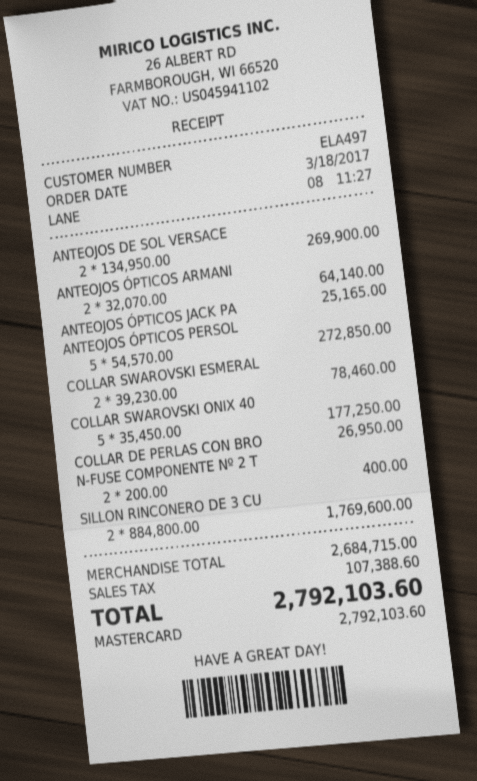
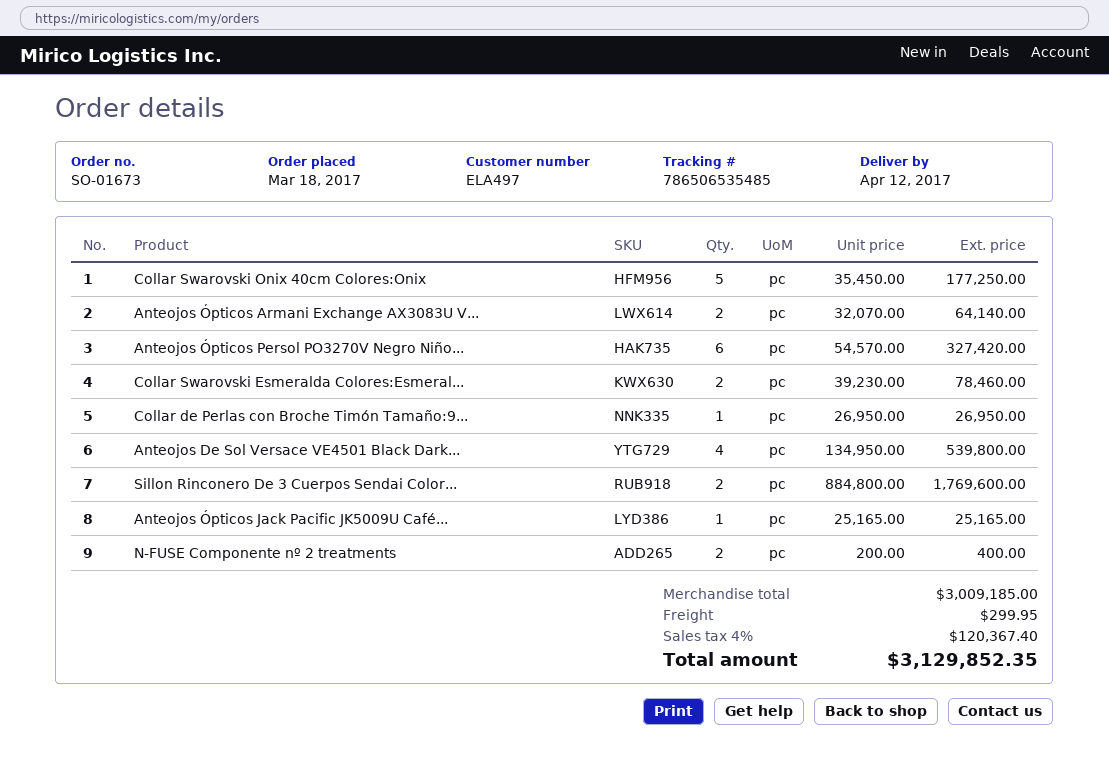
ANTEOJOS DE SOL VERSACE: 2 x 134950.00 = 269900.00 -> 4 x 134950.00 = 539800.00
ANTEOJOS ÓPTICOS PERSOL: 5 x 54570.00 = 272850.00 -> 6 x 54570.00 = 327420.00
subtotal: 2684715.00 -> 3009185.00
shipping: none -> 299.95
tax: 107388.60 -> 120367.40
total: 2792103.60 -> 3129852.35

